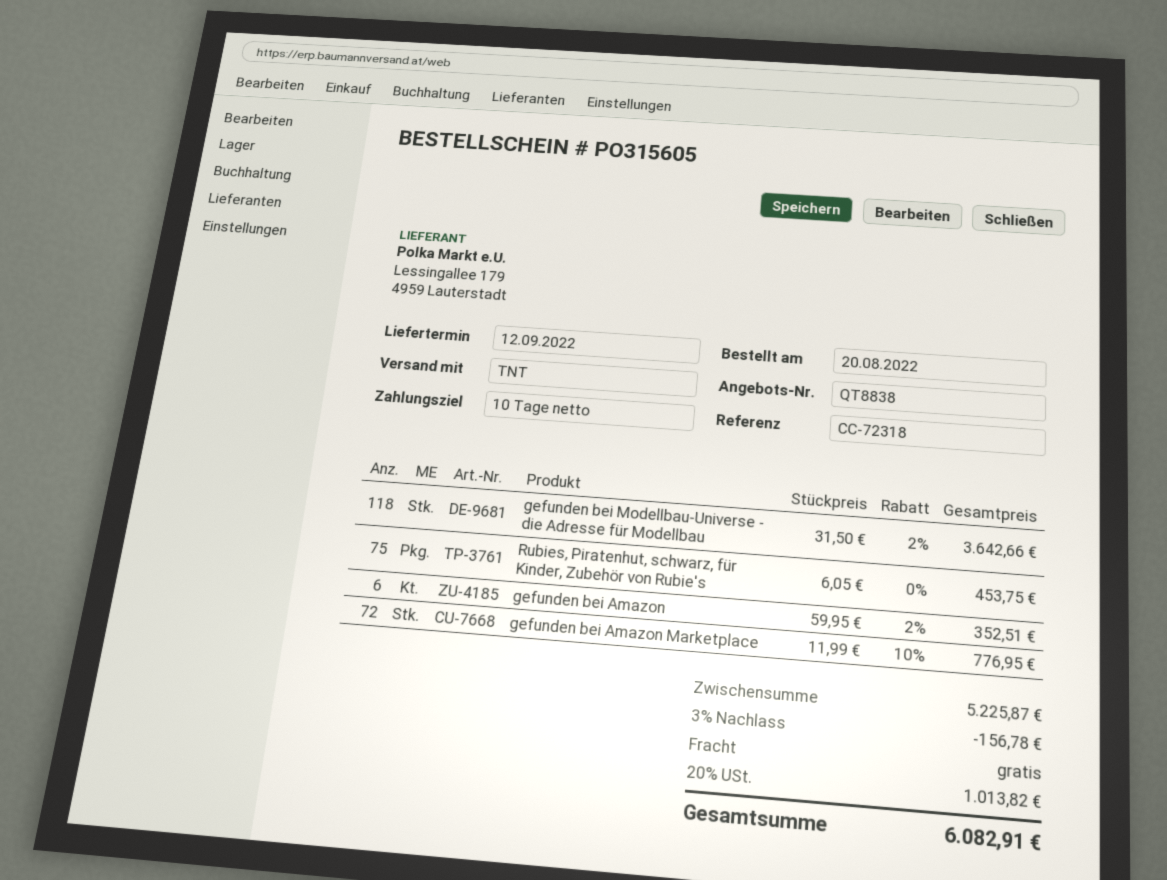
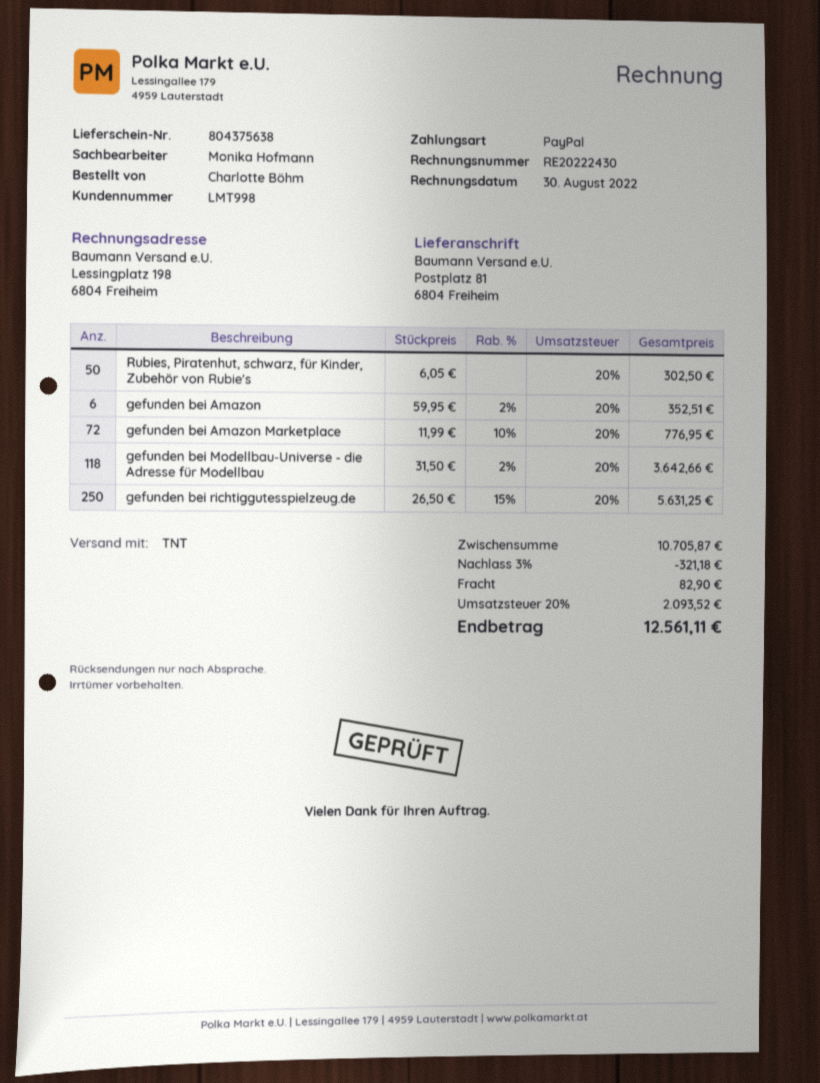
Rubies, Piratenhut, schwarz, für Kinder, Zubehör von Rubie's: 75 x 6.05 = 453.75 -> 50 x 6.05 = 302.50
gefunden bei richtiggutesspielzeug.de: none -> 250 x 26.50 - 15% = 5631.25
subtotal: 5225.87 -> 10705.87
discount: 3% = 156.78 -> 3% = 321.18
shipping: 0.00 -> 82.90
tax: 20% = 1013.82 -> 20% = 2093.52
total: 6082.91 -> 12561.11

